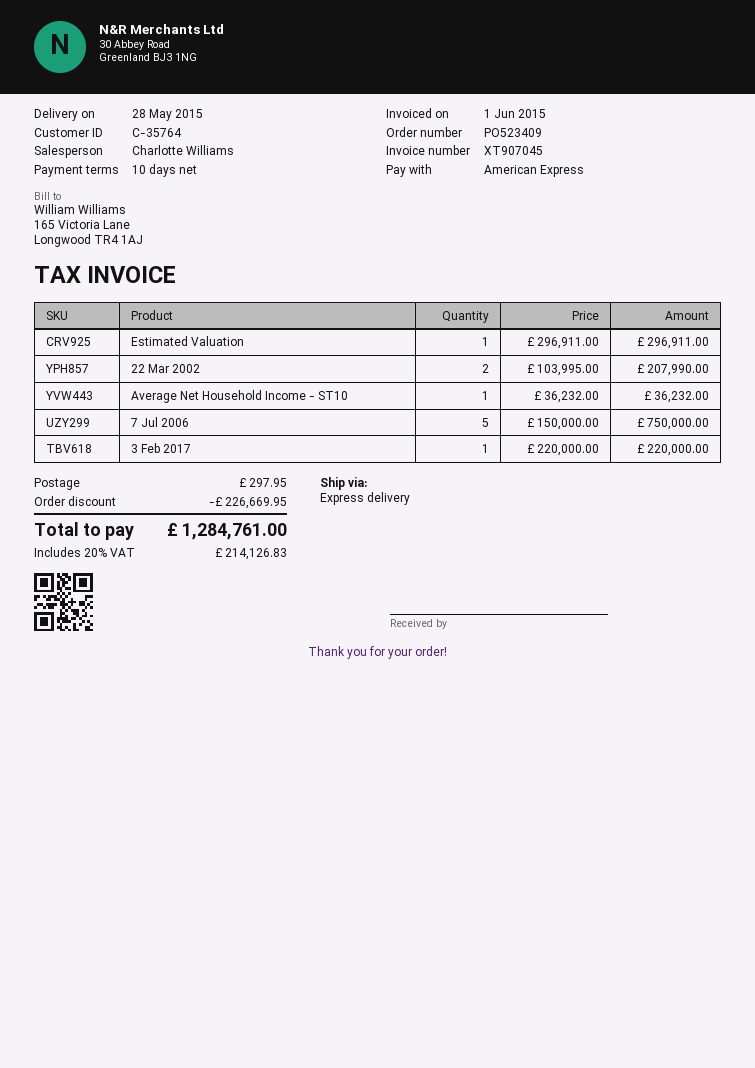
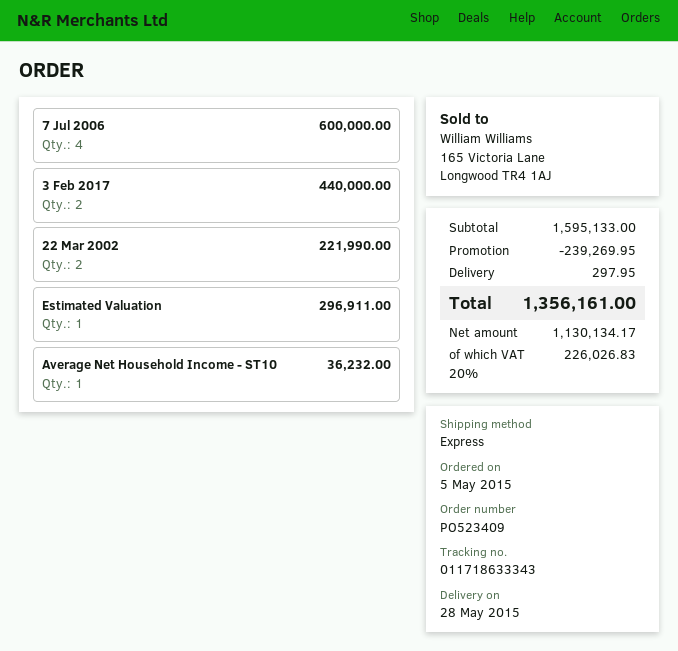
22 Mar 2002: 2 for 207990.00 -> 2 for 221990.00
7 Jul 2006: 5 for 750000.00 -> 4 for 600000.00
3 Feb 2017: 1 for 220000.00 -> 2 for 440000.00
discount: 226669.95 -> 239269.95
tax: 20% = 214126.83 -> 20% = 226026.83
total: 1284761.00 -> 1356161.00

